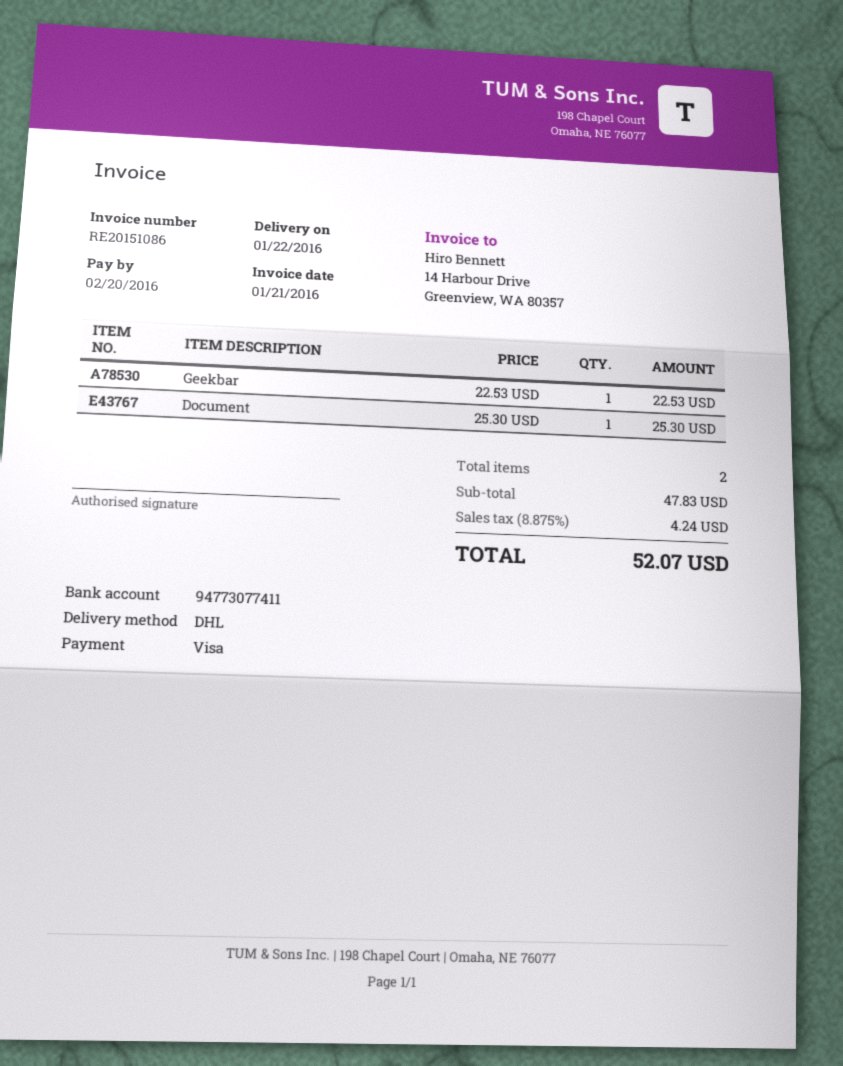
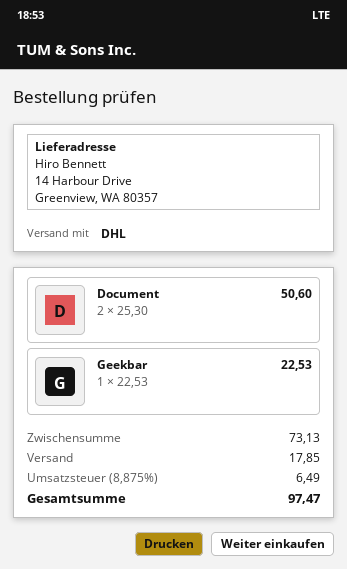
Document: 1 x 25.30 = 25.30 -> 2 x 25.30 = 50.60
subtotal: 47.83 -> 73.13
shipping: none -> 17.85
tax: 8.875% = 4.24 -> 8.875% = 6.49
total: 52.07 -> 97.47

